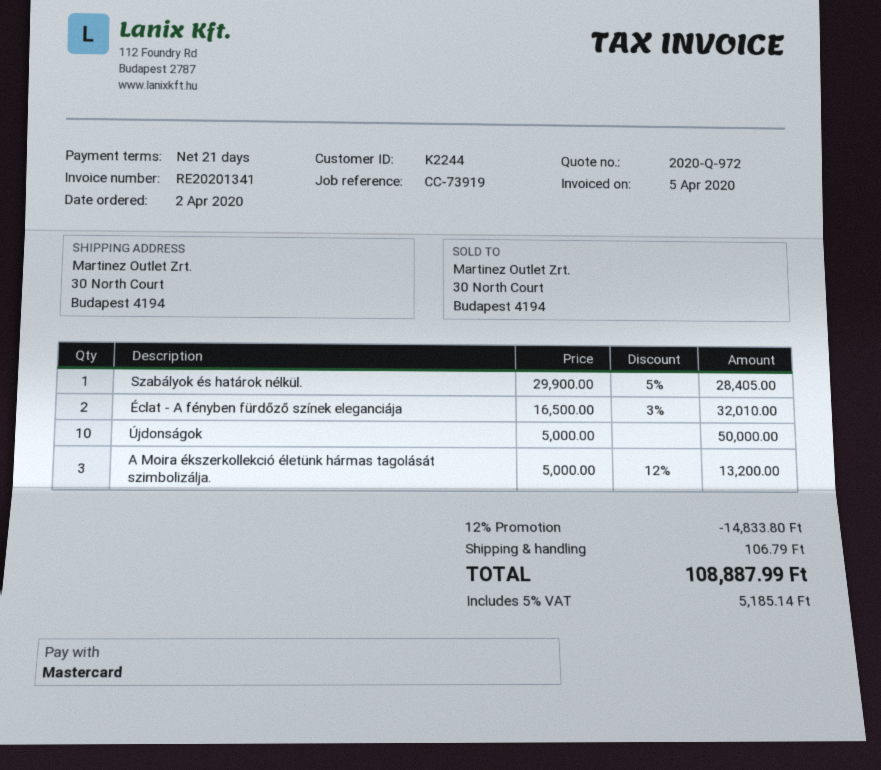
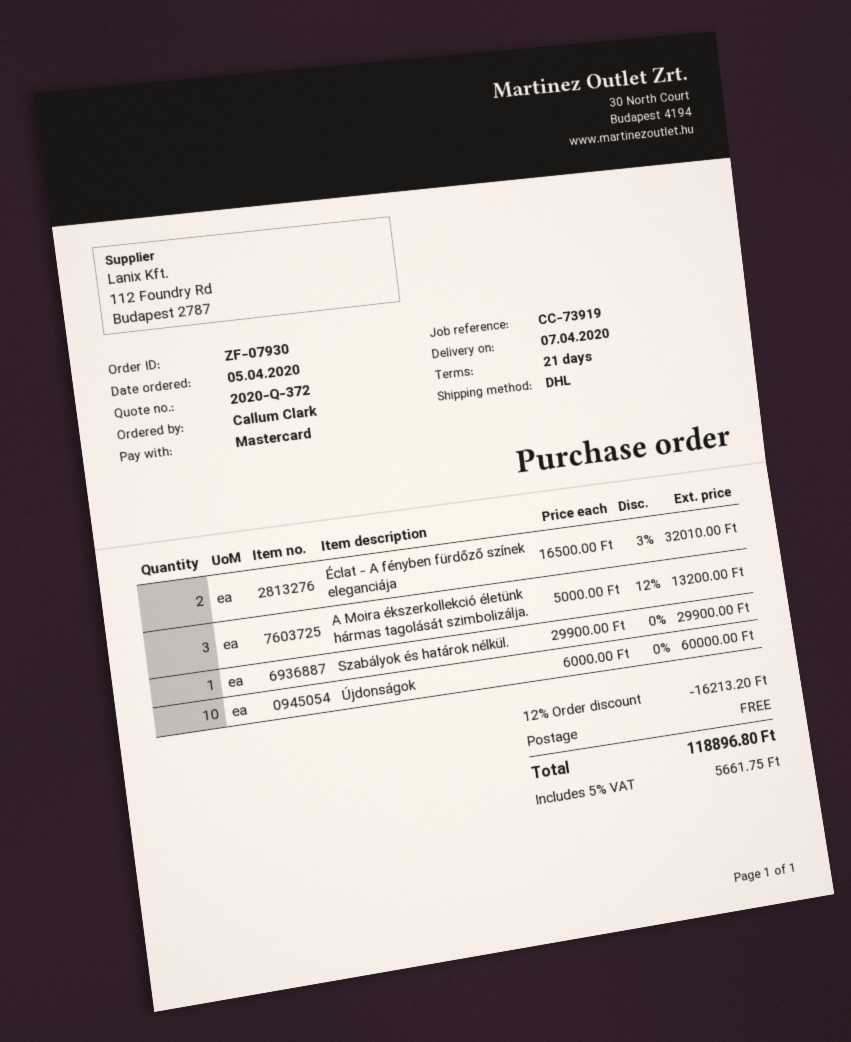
quote number: 2020-Q-972 -> 2020-Q-372
order date: 2020-04-02 -> 2020-04-05
Szabályok és határok nélkül.: 1 x 29900.00 - 5% = 28405.00 -> 1 x 29900.00 = 29900.00
Újdonságok: 10 x 5000.00 = 50000.00 -> 10 x 6000.00 = 60000.00
discount: 12% = 14833.80 -> 12% = 16213.20
shipping: 106.79 -> 0.00
tax: 5% = 5185.14 -> 5% = 5661.75
total: 108887.99 -> 118896.80

